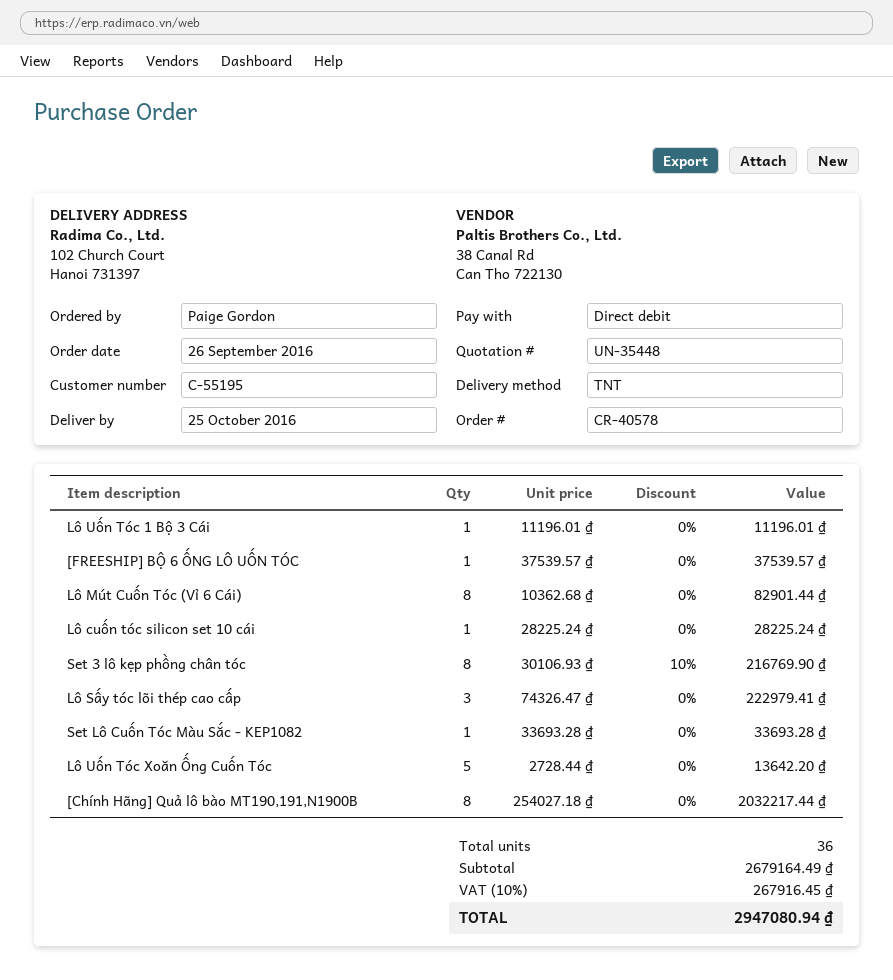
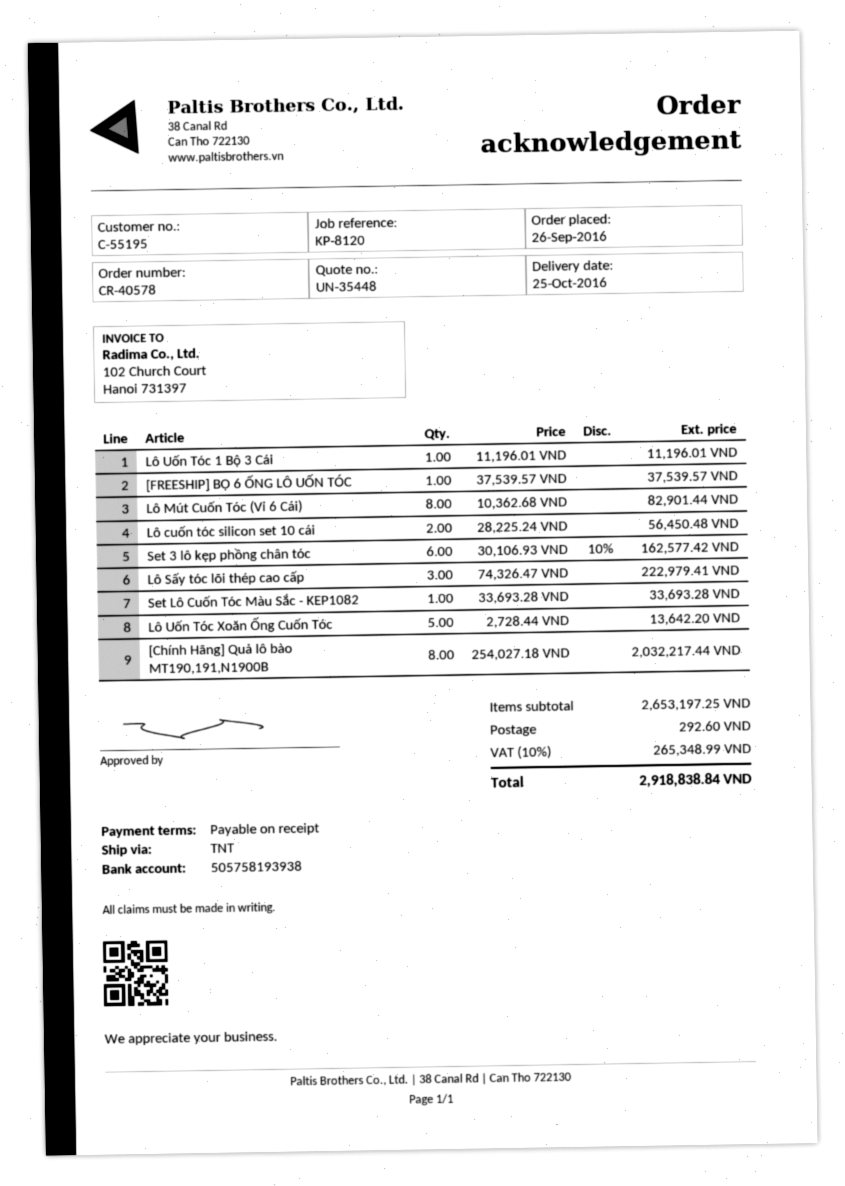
Lô cuốn tóc silicon set 10 cái: 1 x 28225.24 = 28225.24 -> 2 x 28225.24 = 56450.48
Set 3 lô kẹp phồng chân tóc: 8 x 30106.93 - 10% = 216769.90 -> 6 x 30106.93 - 10% = 162577.42
subtotal: 2679164.49 -> 2653197.25
shipping: none -> 292.60
tax: 10% = 267916.45 -> 10% = 265348.99
total: 2947080.94 -> 2918838.84

